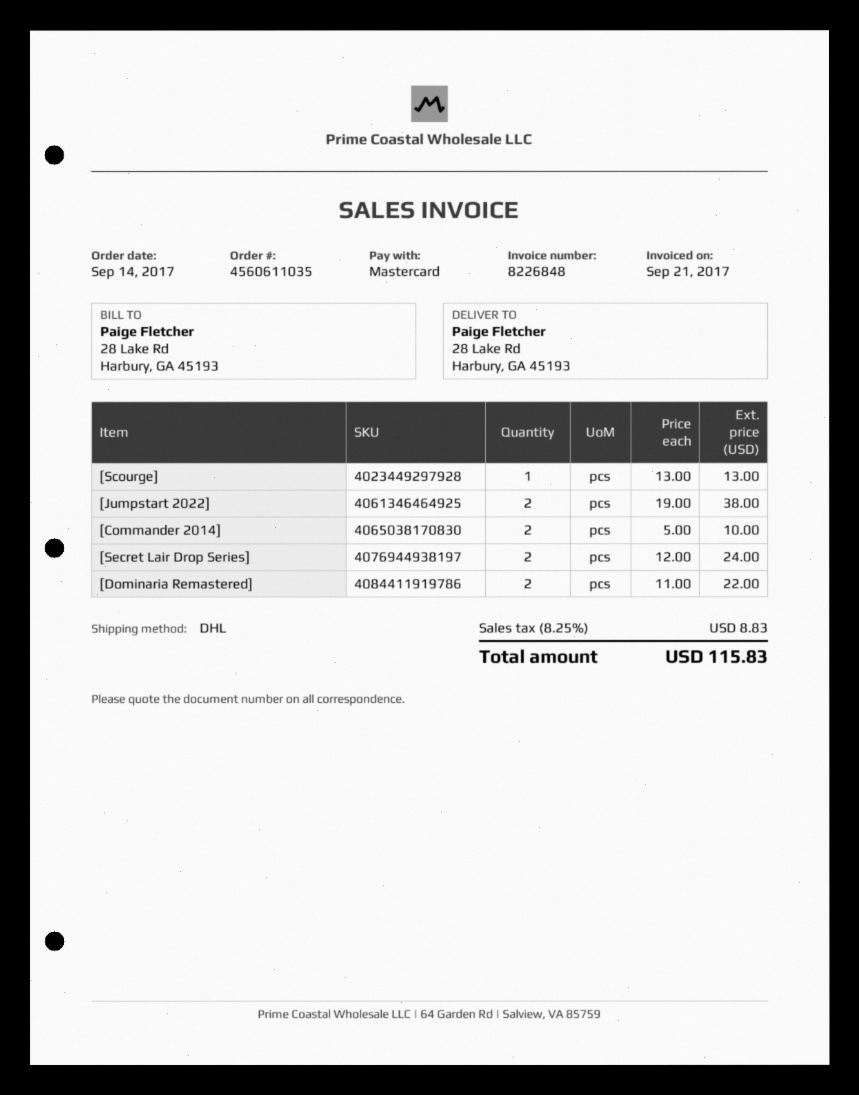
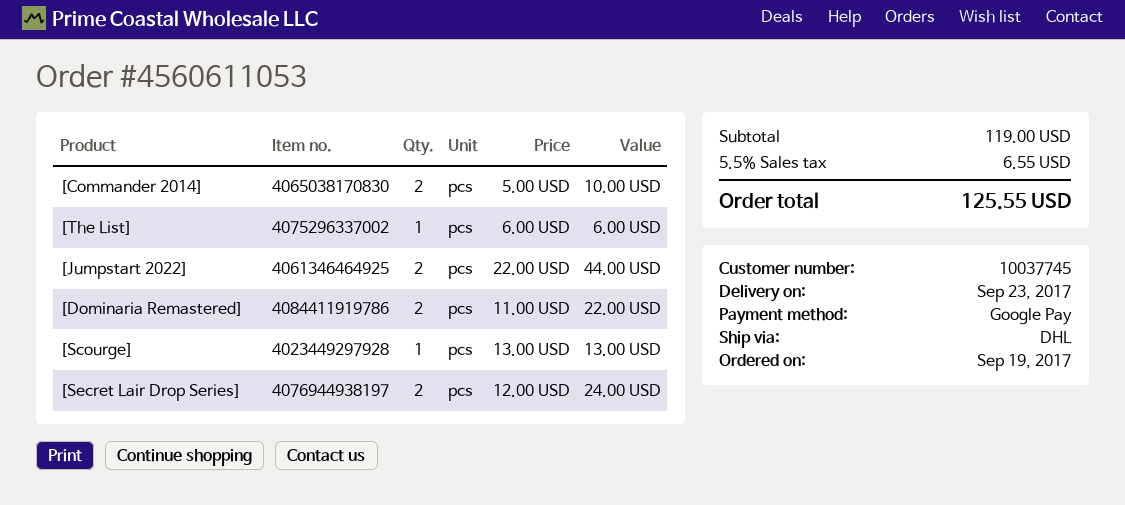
order number: 4560611035 -> 4560611053
order date: 2017-09-14 -> 2017-09-19
payment method: Mastercard -> Google Pay
[Jumpstart 2022]: 2 x 19.00 = 38.00 -> 2 x 22.00 = 44.00
[The List]: none -> 1 x 6.00 = 6.00
tax: 8.25% = 8.83 -> 5.5% = 6.55
total: 115.83 -> 125.55

